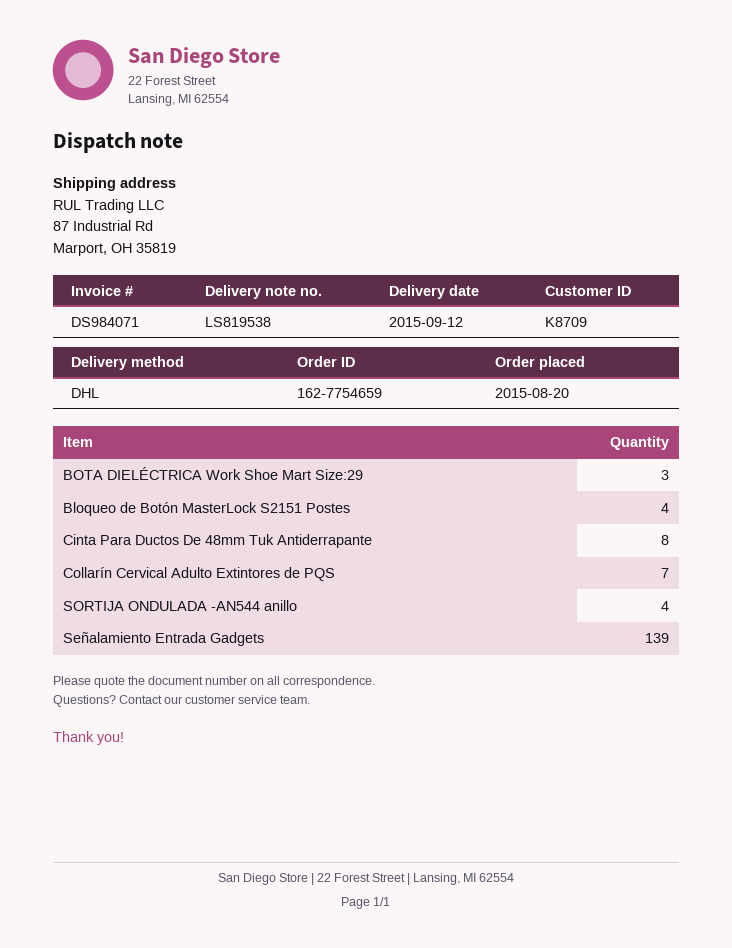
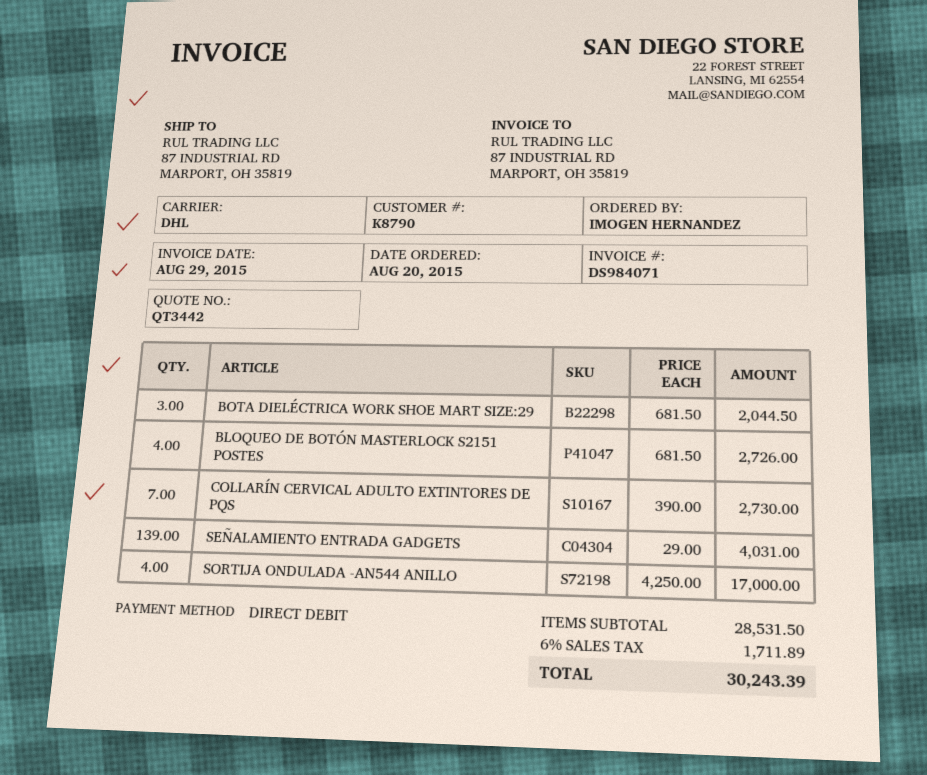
customer number: K8709 -> K8790
Cinta Para Ductos De 48mm Tuk Antiderrapante: 8 -> none

